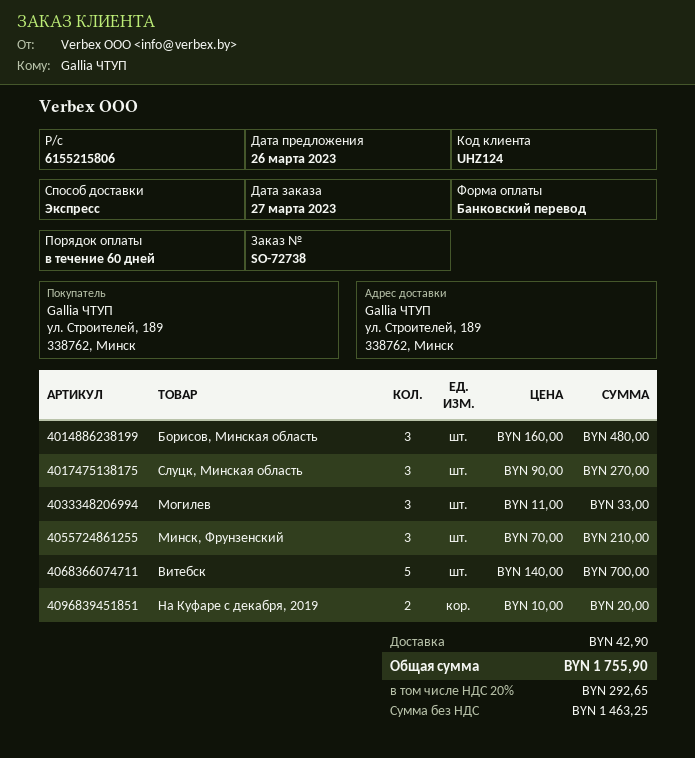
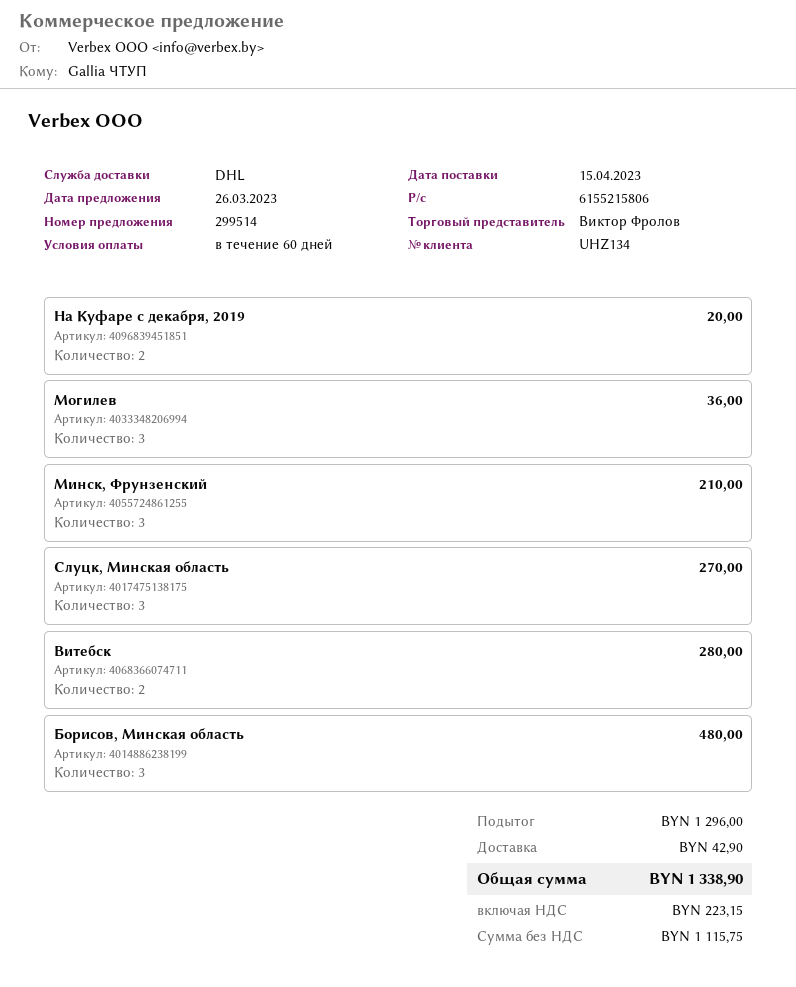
customer number: UHZ124 -> UHZ134
shipping method: express -> DHL
Могилев: 3 for 33.00 -> 3 for 36.00
Витебск: 5 for 700.00 -> 2 for 280.00
net: 1463.25 -> 1115.75
tax: 292.65 -> 223.15
total: 1755.90 -> 1338.90

